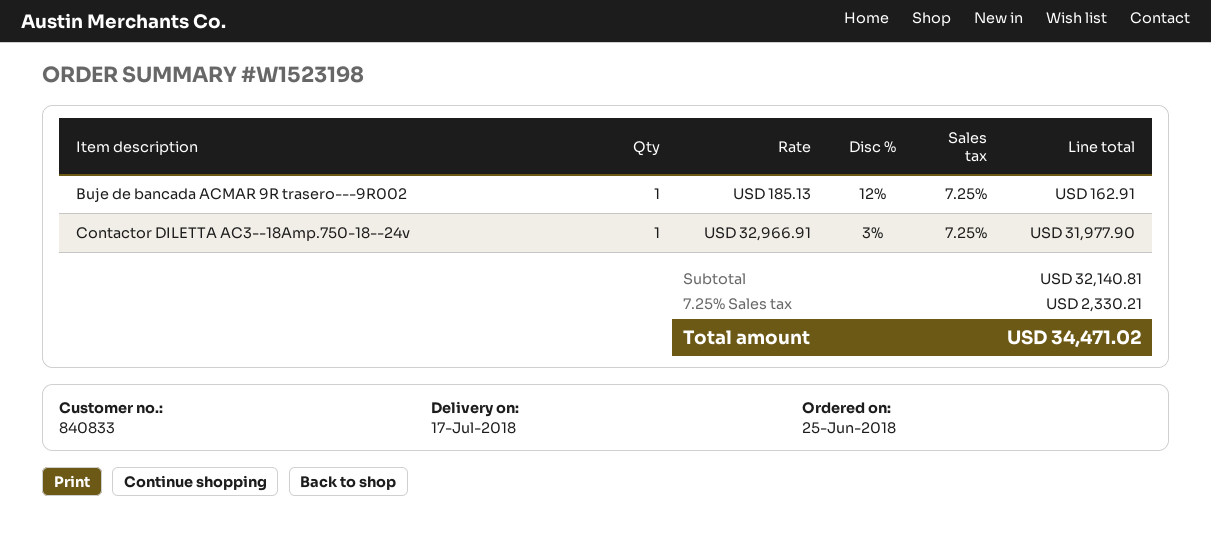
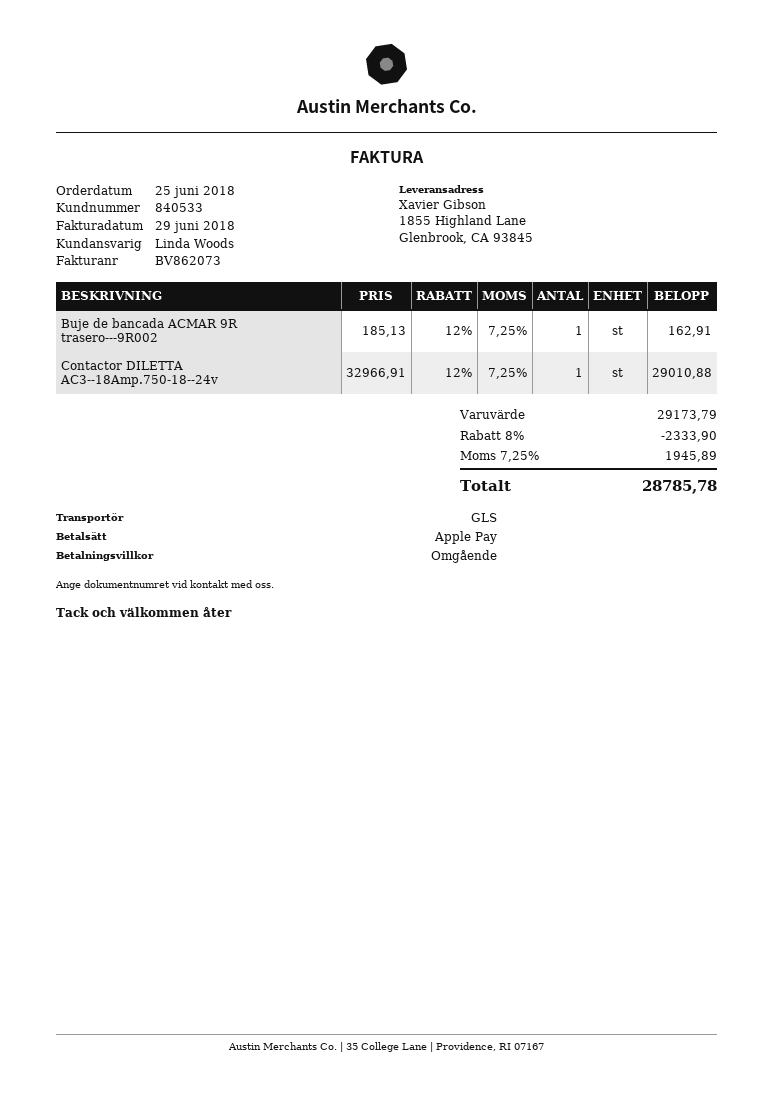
customer number: 840833 -> 840533
Contactor DILETTA AC3--18Amp.750-18--24v: 1 x 32966.91 - 3% = 31977.90 -> 1 x 32966.91 - 12% = 29010.88
subtotal: 32140.81 -> 29173.79
discount: none -> 8% = 2333.90
tax: 7.25% = 2330.21 -> 7.25% = 1945.89
total: 34471.02 -> 28785.78

